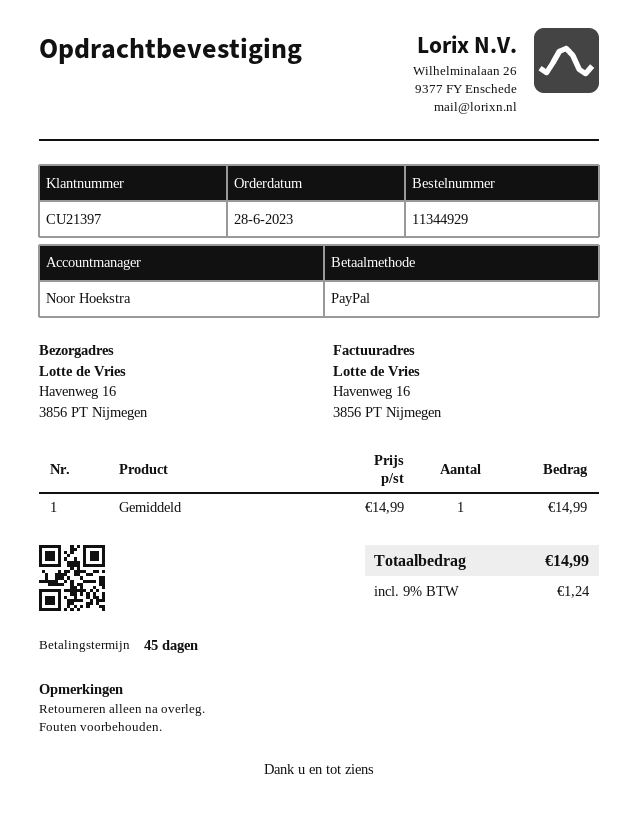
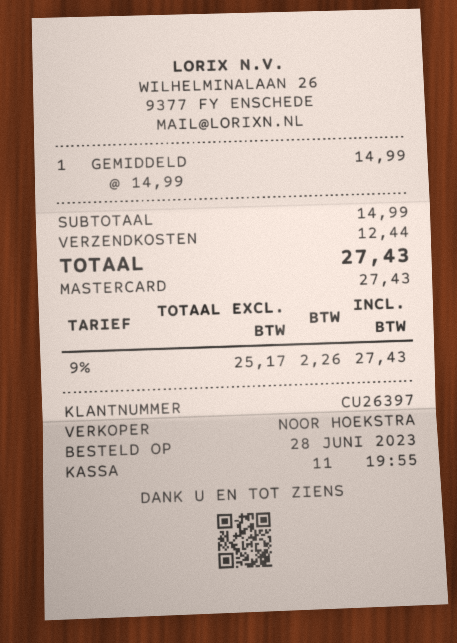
customer number: CU21397 -> CU26397
payment method: PayPal -> Mastercard
shipping: none -> 12.44
tax: 9% = 1.24 -> 9% = 2.26
total: 14.99 -> 27.43

